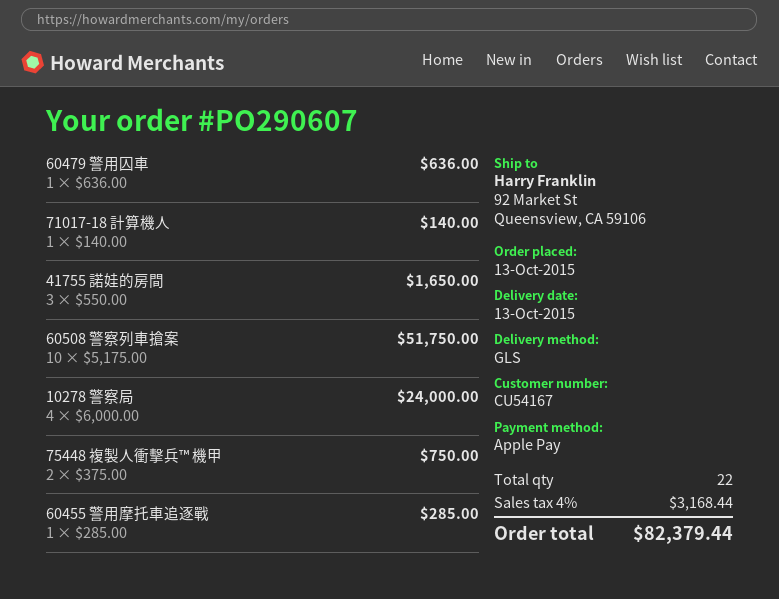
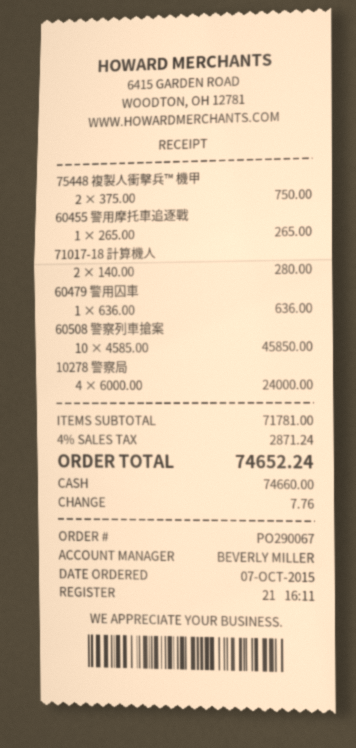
order number: PO290607 -> PO290067
order date: 2015-10-13 -> 2015-10-07
payment method: Apple Pay -> cash
71017-18 計算機人: 1 x 140.00 = 140.00 -> 2 x 140.00 = 280.00
41755 諾娃的房間: 3 x 550.00 = 1650.00 -> none
60508 警察列車搶案: 10 x 5175.00 = 51750.00 -> 10 x 4585.00 = 45850.00
60455 警用摩托車追逐戰: 1 x 285.00 = 285.00 -> 1 x 265.00 = 265.00
tax: 4% = 3168.44 -> 4% = 2871.24
total: 82379.44 -> 74652.24

